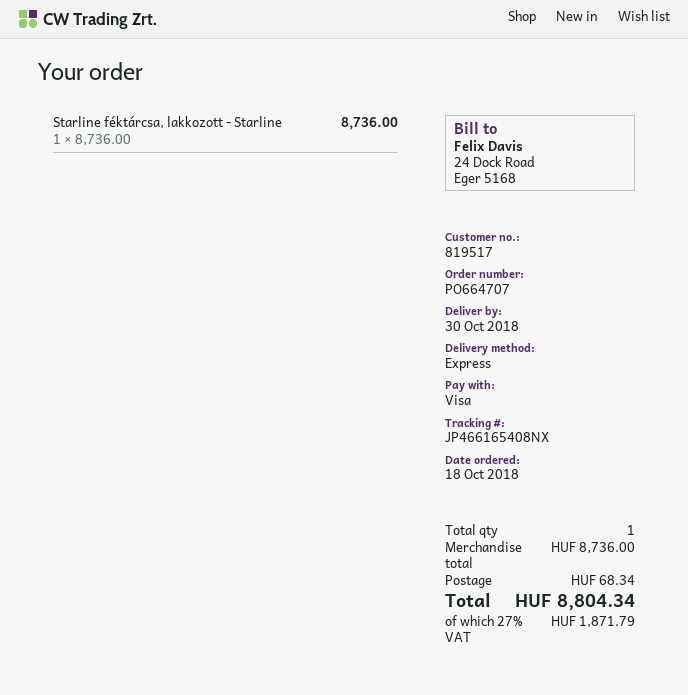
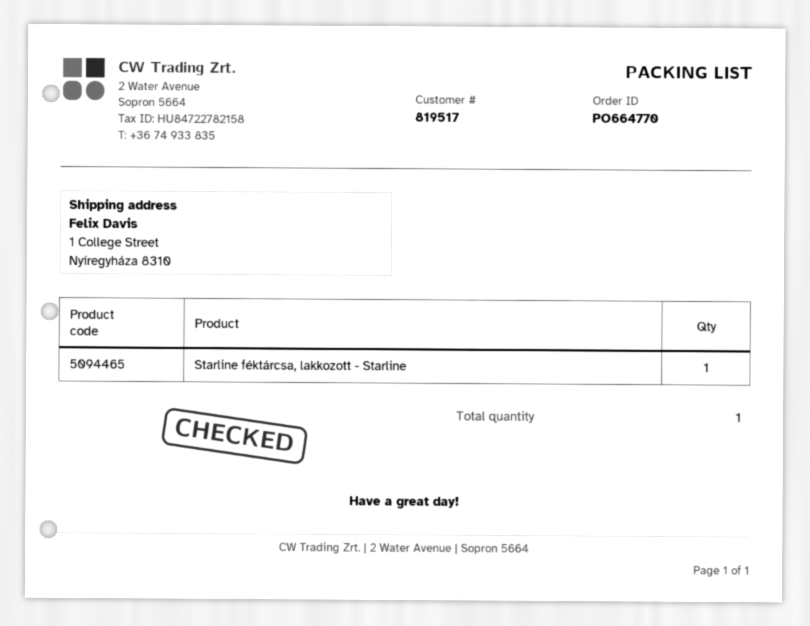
order number: PO664707 -> PO664770

